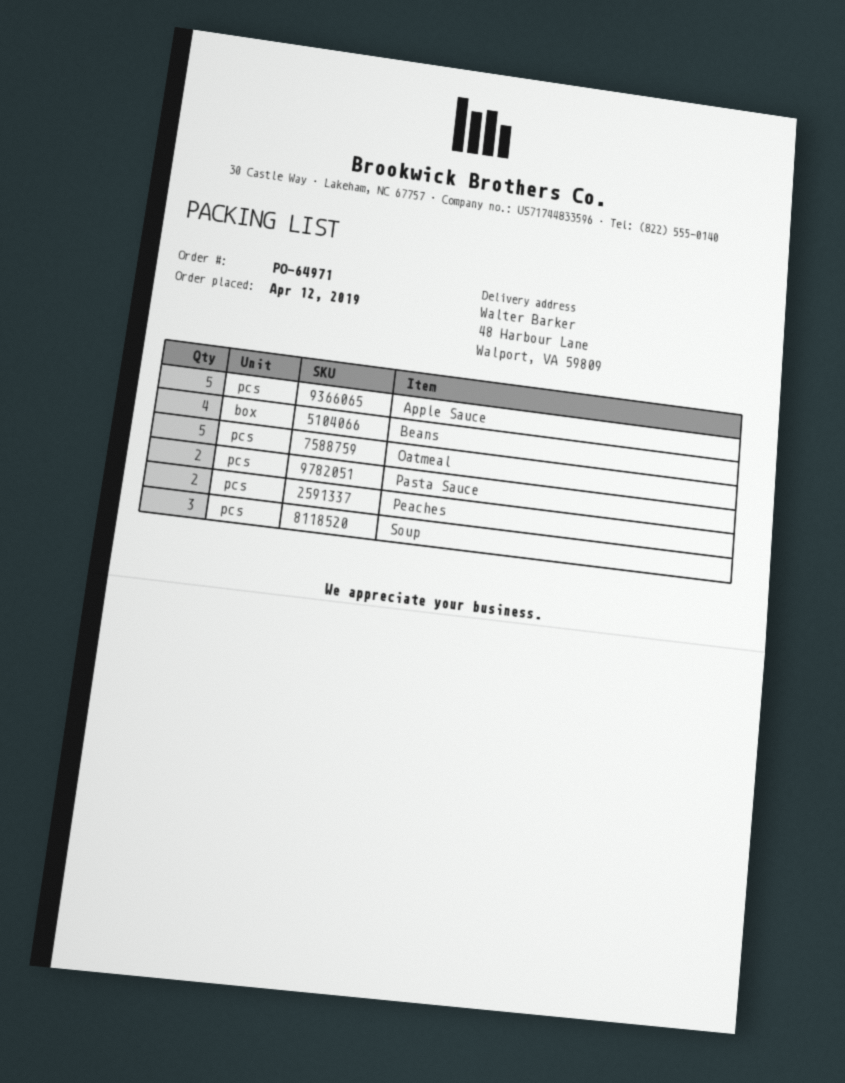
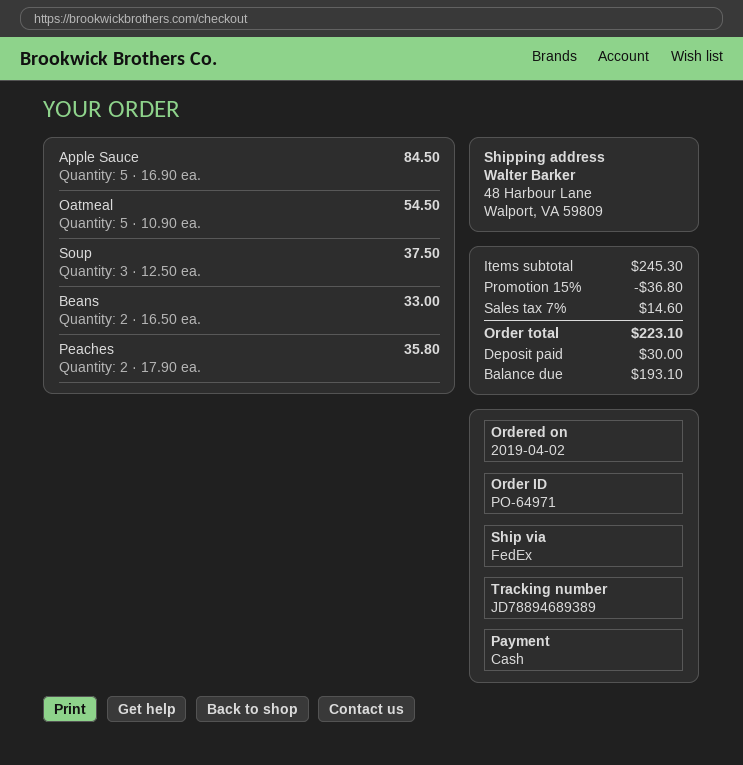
order date: 2019-04-12 -> 2019-04-02
Beans: 4 -> 2
Pasta Sauce: 2 -> none

